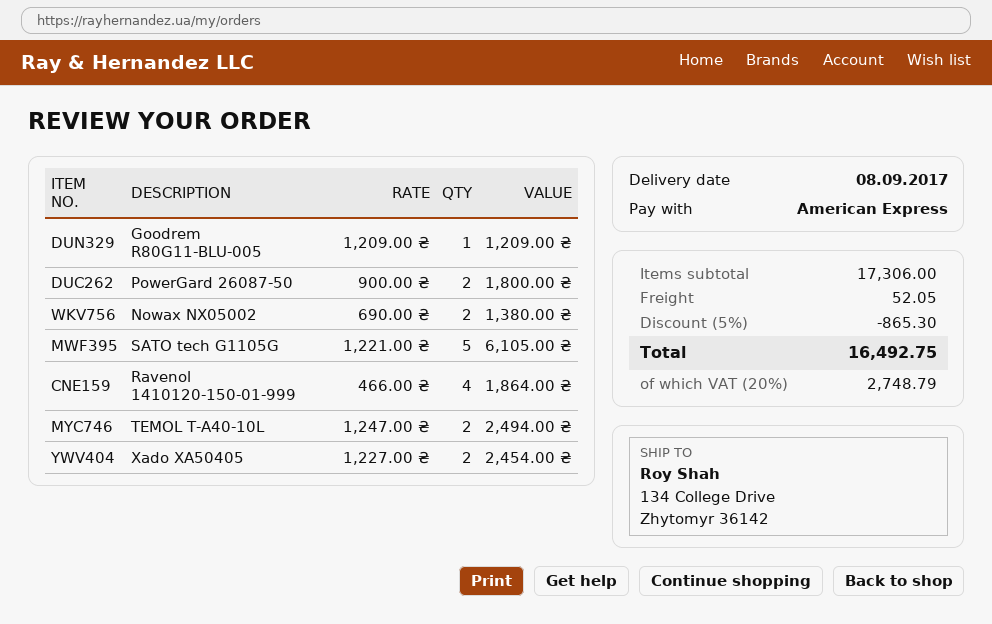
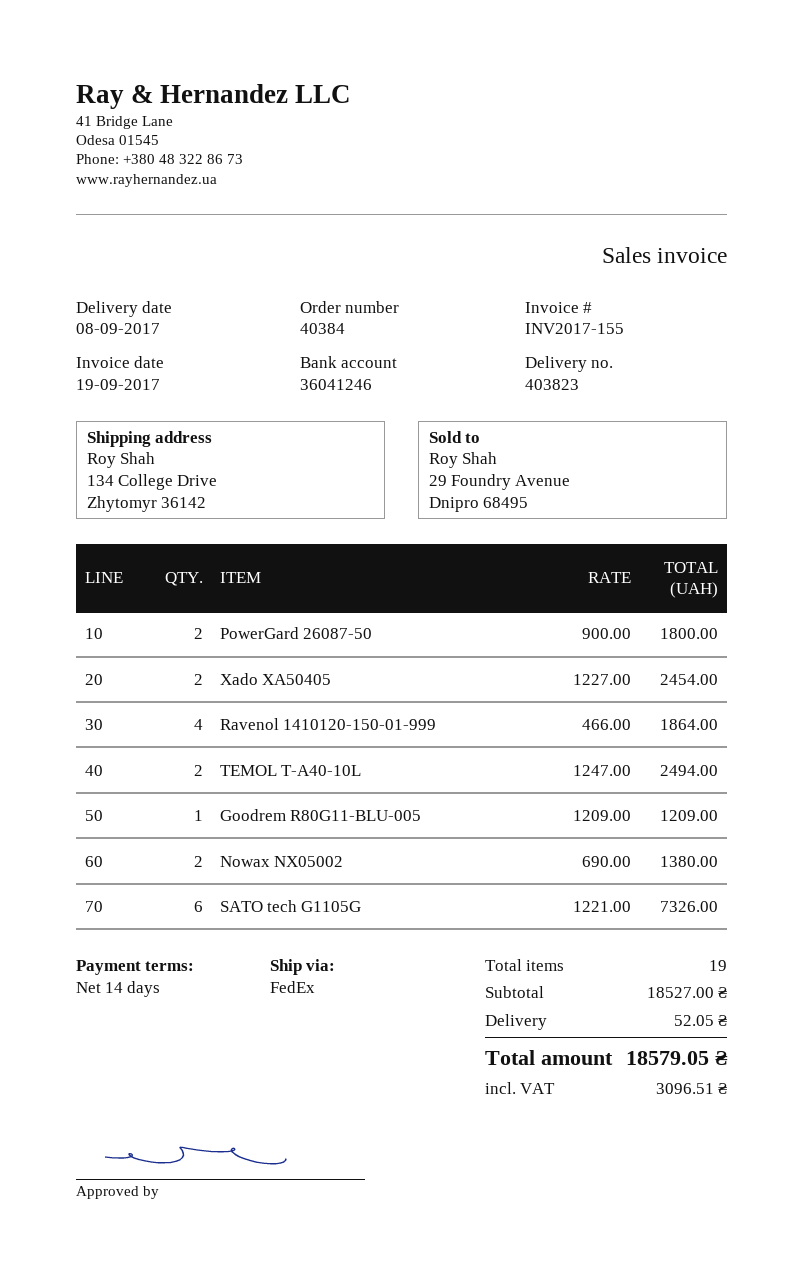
SATO tech G1105G: 5 x 1221.00 = 6105.00 -> 6 x 1221.00 = 7326.00
subtotal: 17306.00 -> 18527.00
discount: 5% = 865.30 -> none
tax: 2748.79 -> 3096.51
total: 16492.75 -> 18579.05

